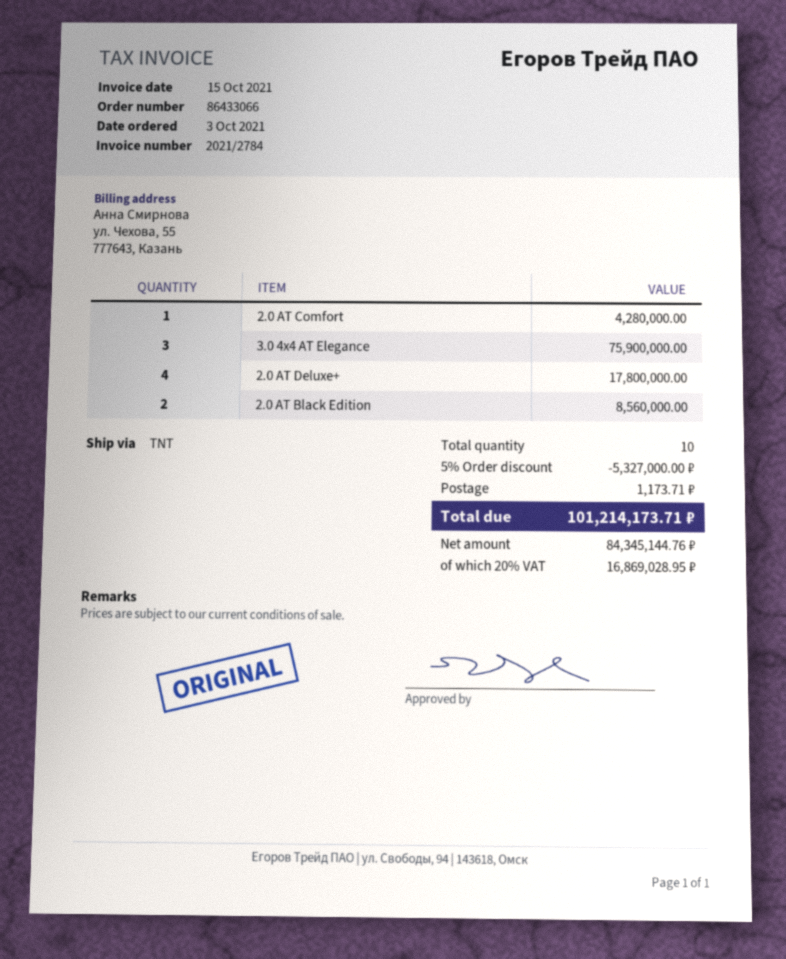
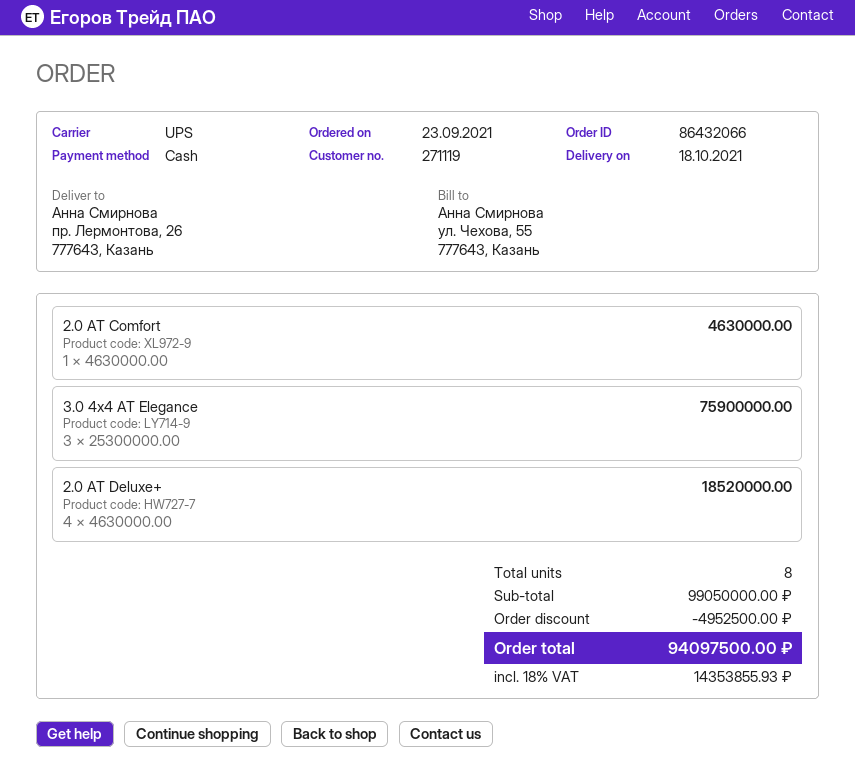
order number: 86433066 -> 86432066
order date: 2021-10-03 -> 2021-09-23
shipping method: TNT -> UPS
2.0 AT Comfort: 1 for 4280000.00 -> 1 for 4630000.00
2.0 AT Deluxe+: 4 for 17800000.00 -> 4 for 18520000.00
2.0 AT Black Edition: 2 for 8560000.00 -> none
total quantity: 10 -> 8
discount: 5327000.00 -> 4952500.00
shipping: 1173.71 -> none
tax: 20% = 16869028.95 -> 18% = 14353855.93
total: 101214173.71 -> 94097500.00

